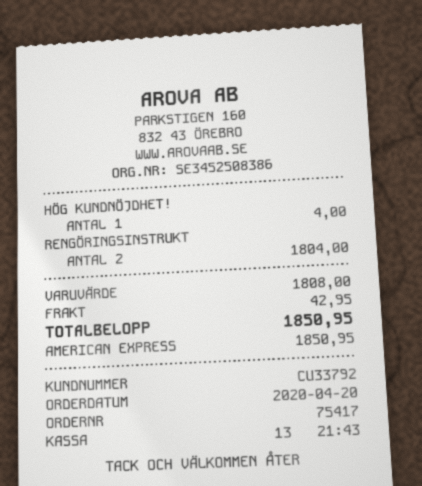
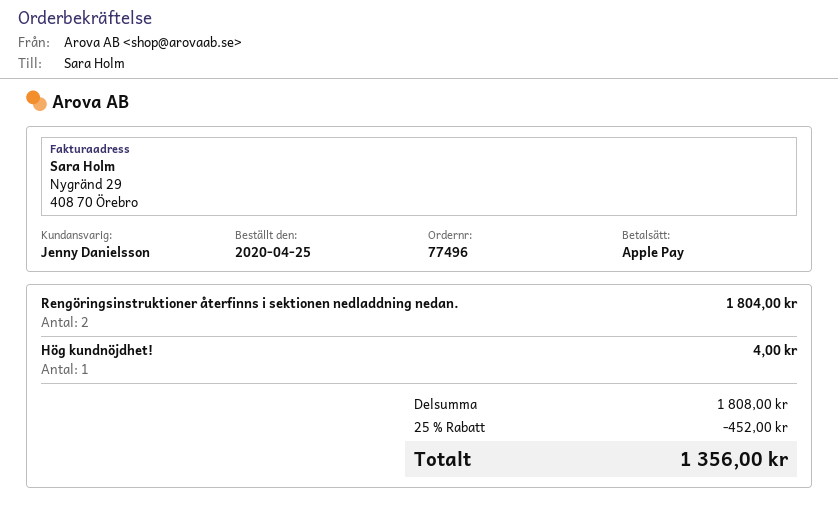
order number: 75417 -> 77496
order date: 2020-04-20 -> 2020-04-25
payment method: American Express -> Apple Pay
discount: none -> 25% = 452.00
shipping: 42.95 -> none
total: 1850.95 -> 1356.00

